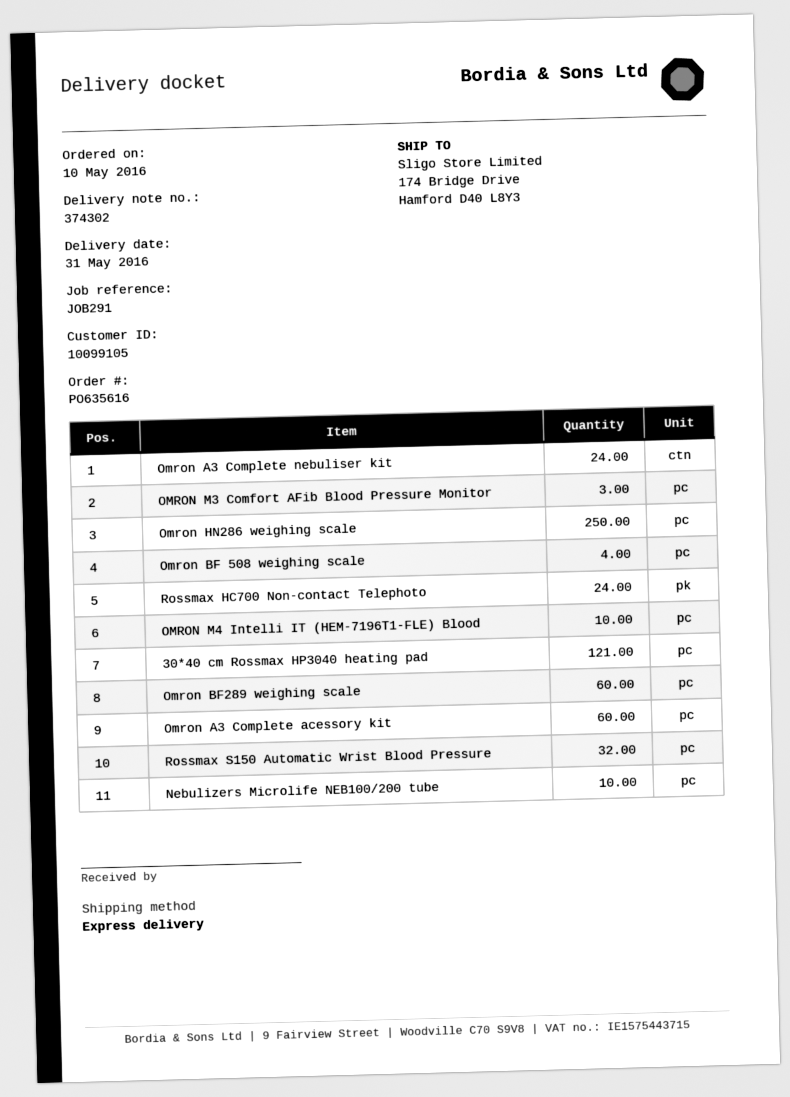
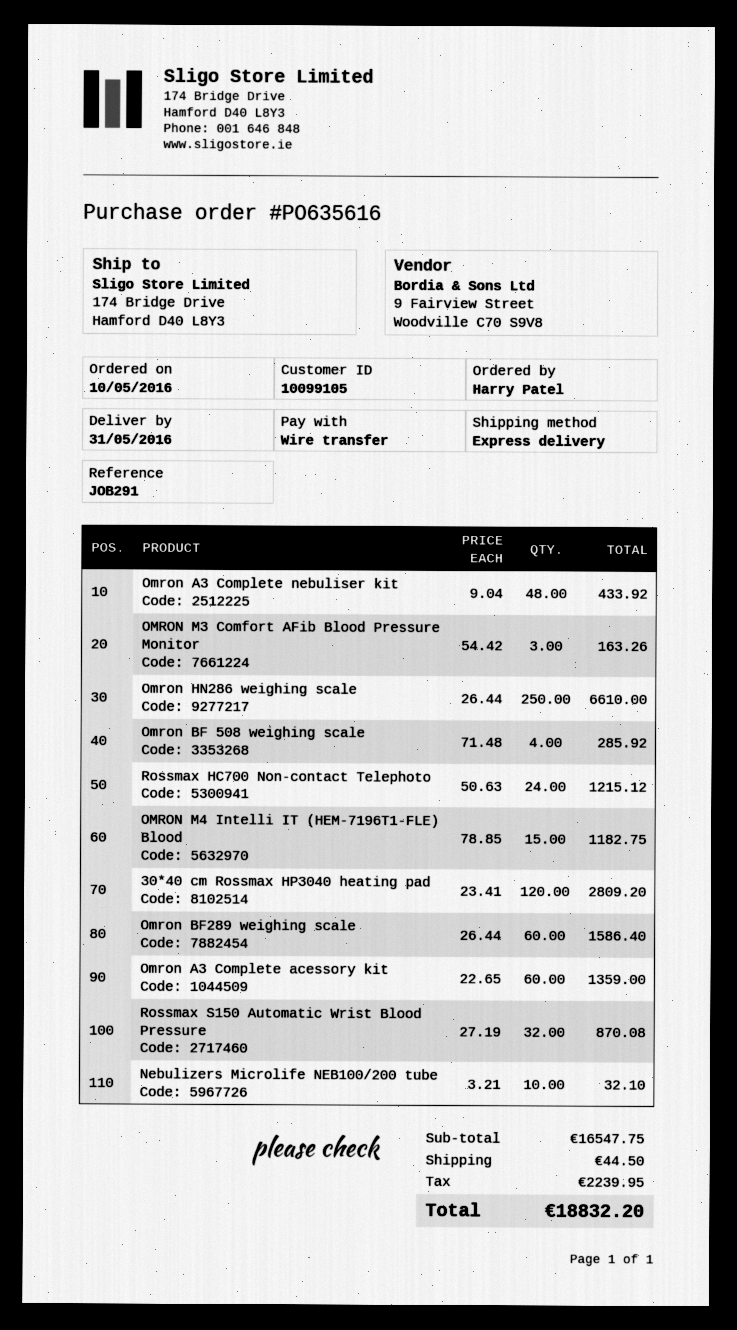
Omron A3 Complete nebuliser kit: 24 -> 48
OMRON M4 Intelli IT (HEM-7196T1-FLE) Blood: 10 -> 15
30*40 cm Rossmax HP3040 heating pad: 121 -> 120

